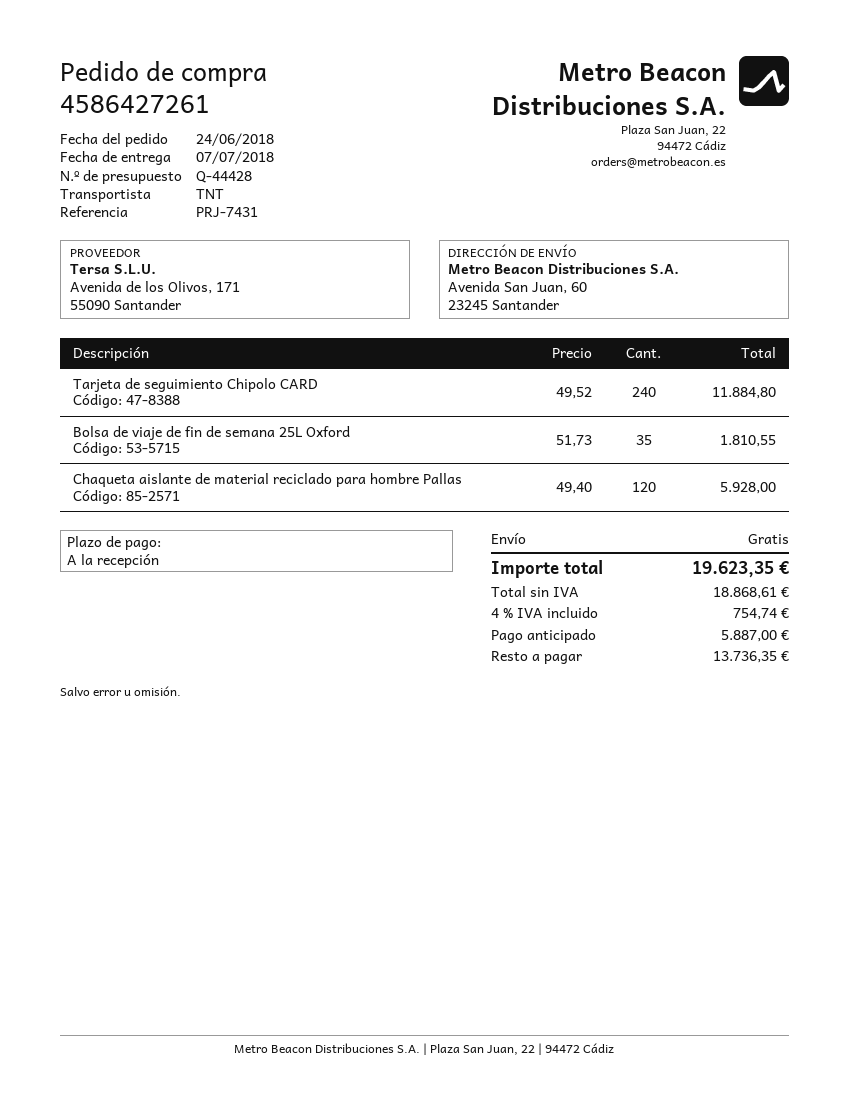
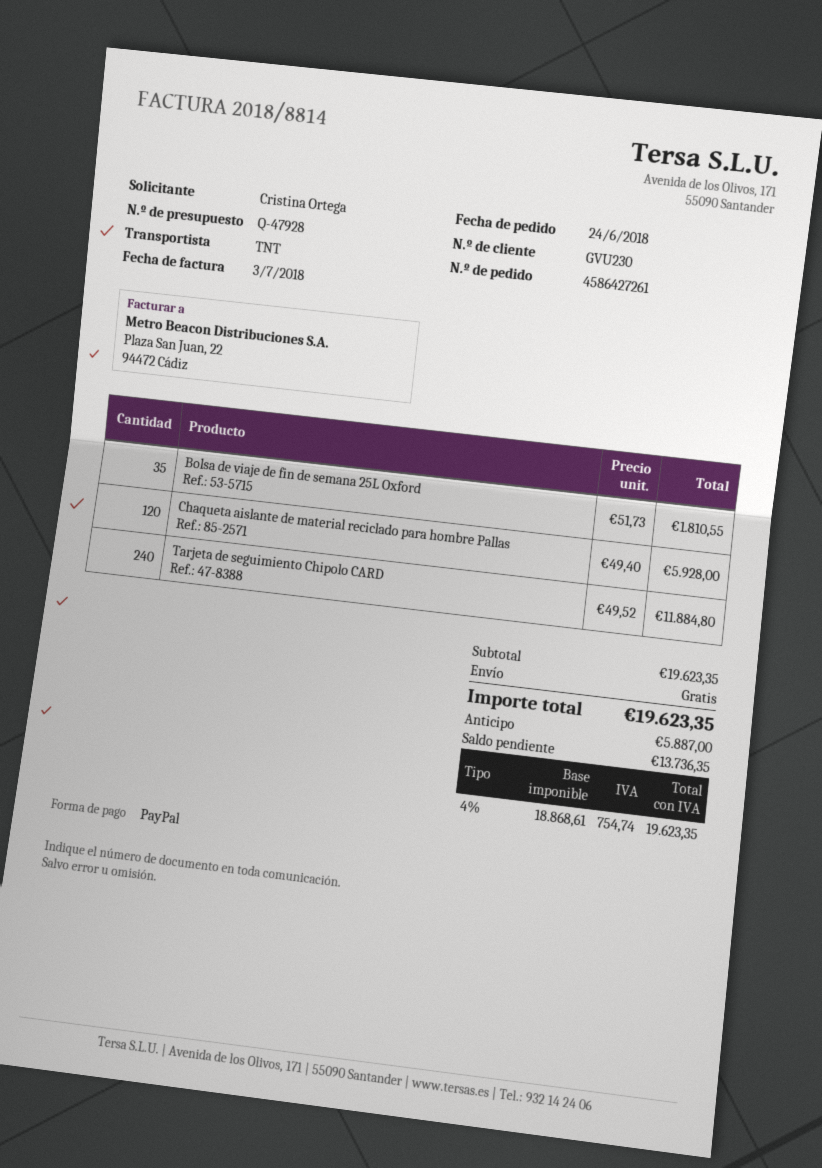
quote number: Q-44428 -> Q-47928

